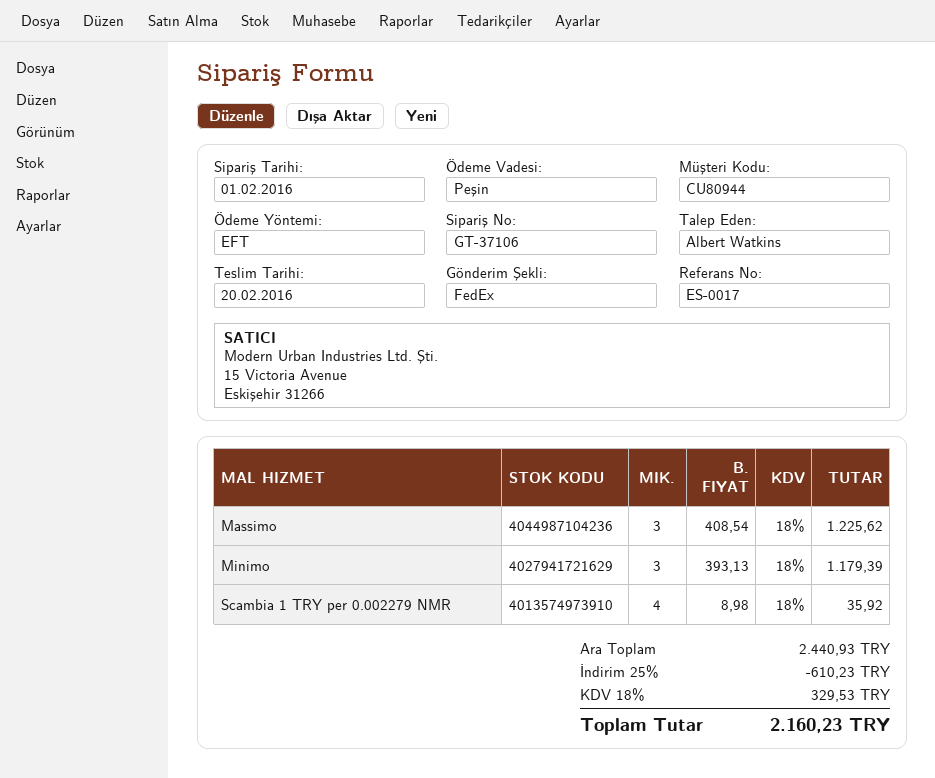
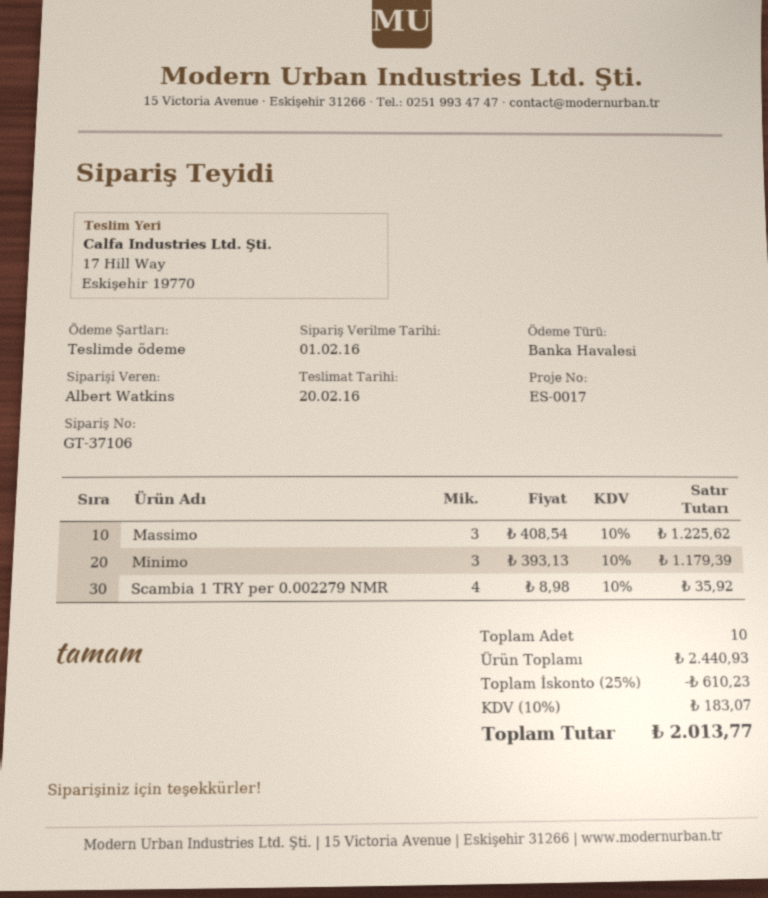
tax: 18% = 329.53 -> 10% = 183.07
total: 2160.23 -> 2013.77

